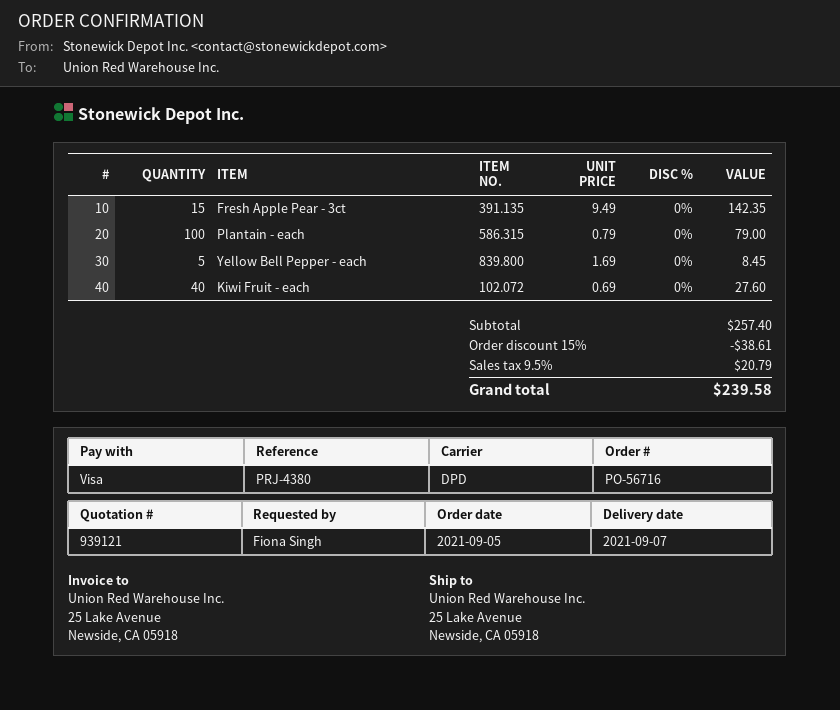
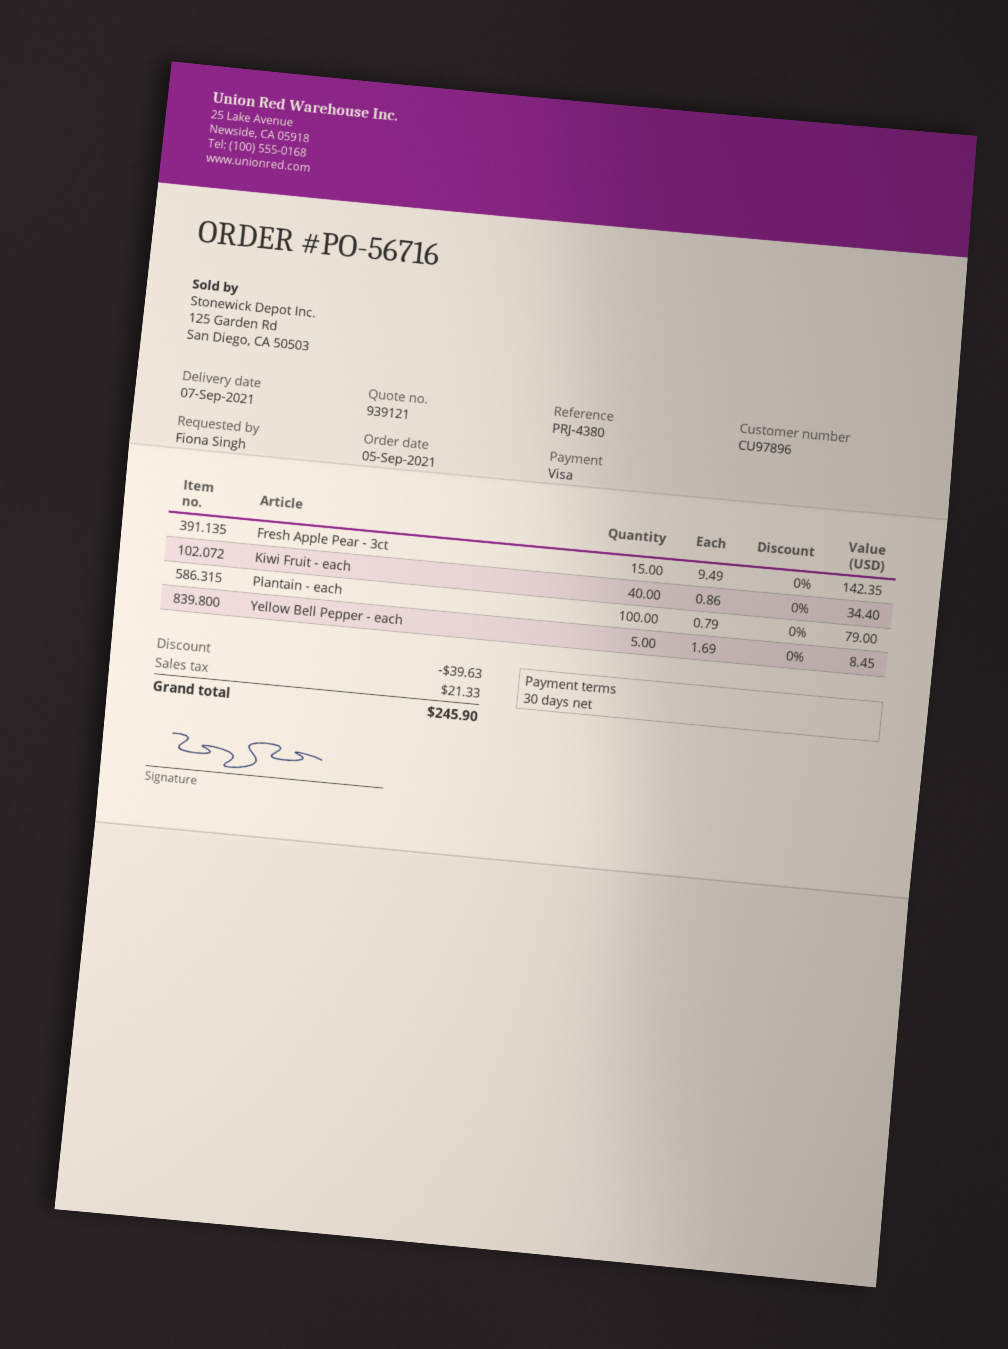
Kiwi Fruit - each: 40 x 0.69 = 27.60 -> 40 x 0.86 = 34.40
discount: 38.61 -> 39.63
tax: 20.79 -> 21.33
total: 239.58 -> 245.90

